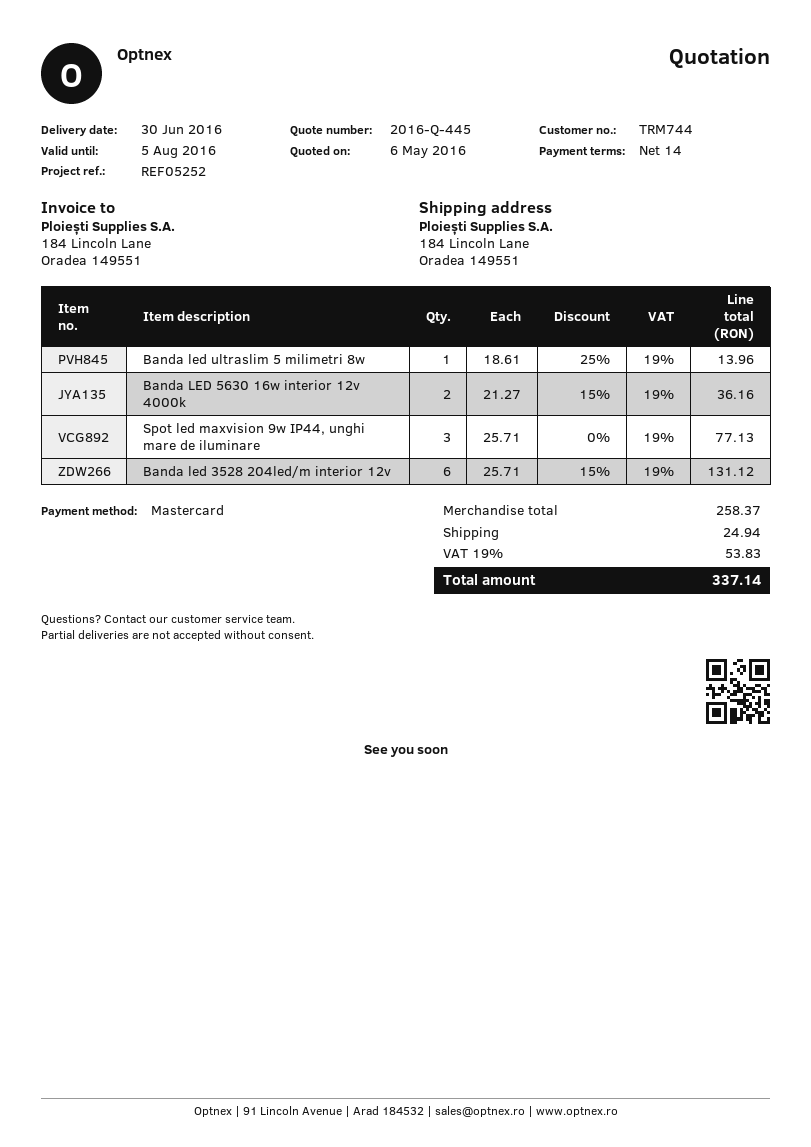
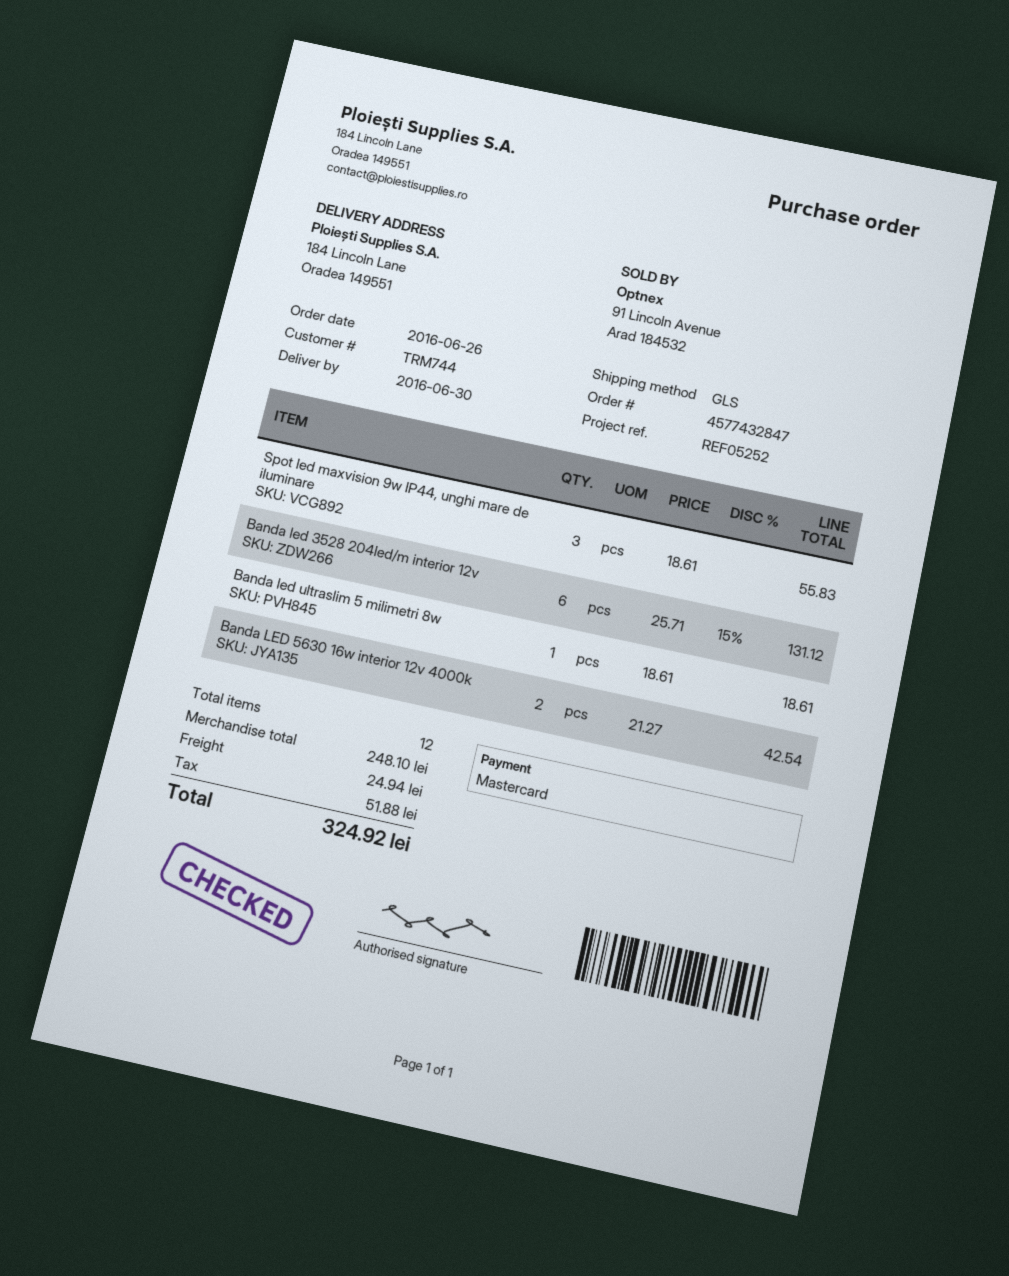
Banda led ultraslim 5 milimetri 8w: 1 x 18.61 - 25% = 13.96 -> 1 x 18.61 = 18.61
Banda LED 5630 16w interior 12v 4000k: 2 x 21.27 - 15% = 36.16 -> 2 x 21.27 = 42.54
Spot led maxvision 9w IP44, unghi mare de iluminare: 3 x 25.71 = 77.13 -> 3 x 18.61 = 55.83
subtotal: 258.37 -> 248.10
tax: 53.83 -> 51.88
total: 337.14 -> 324.92

